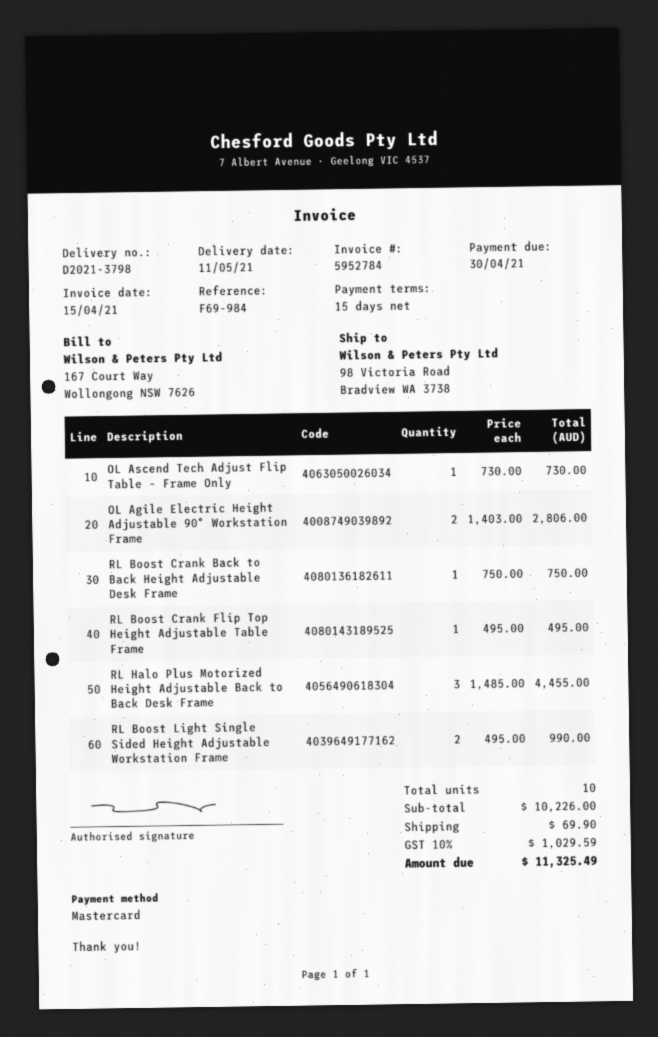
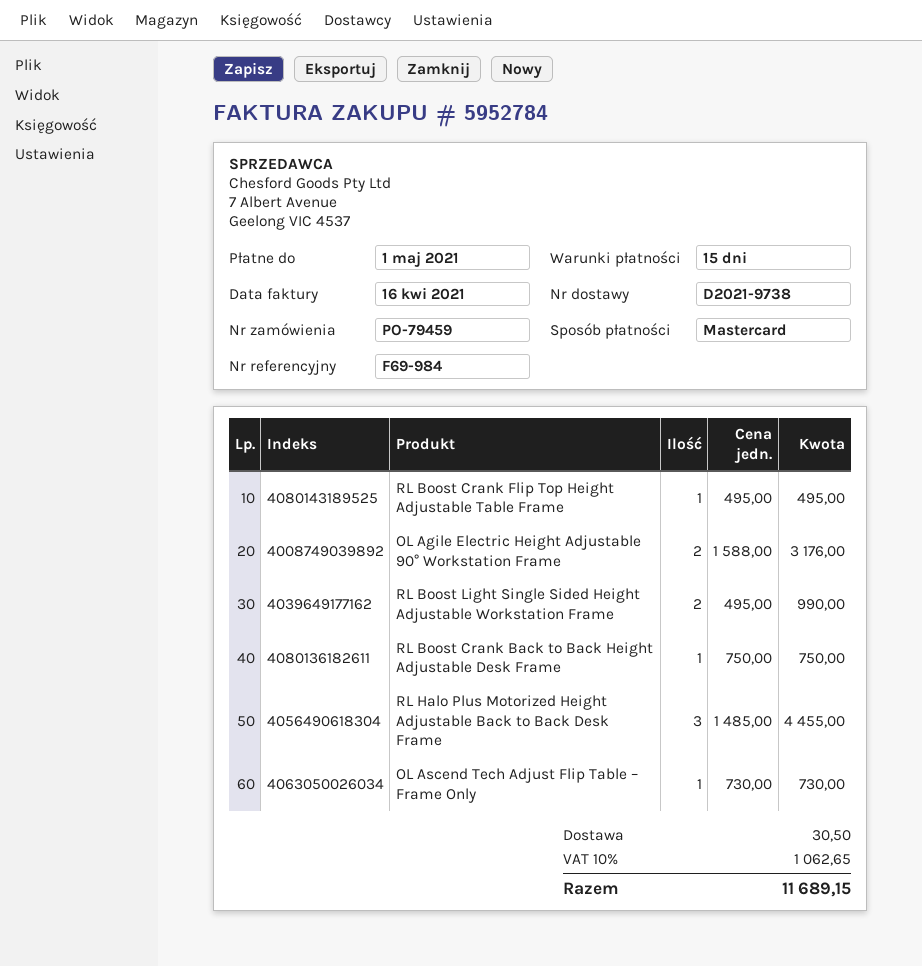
delivery note number: D2021-3798 -> D2021-9738
invoice date: 2021-04-15 -> 2021-04-16
due date: 2021-04-30 -> 2021-05-01
OL Agile Electric Height Adjustable 90° Workstation Frame: 2 x 1403.00 = 2806.00 -> 2 x 1588.00 = 3176.00
shipping: 69.90 -> 30.50
tax: 10% = 1029.59 -> 10% = 1062.65
total: 11325.49 -> 11689.15

